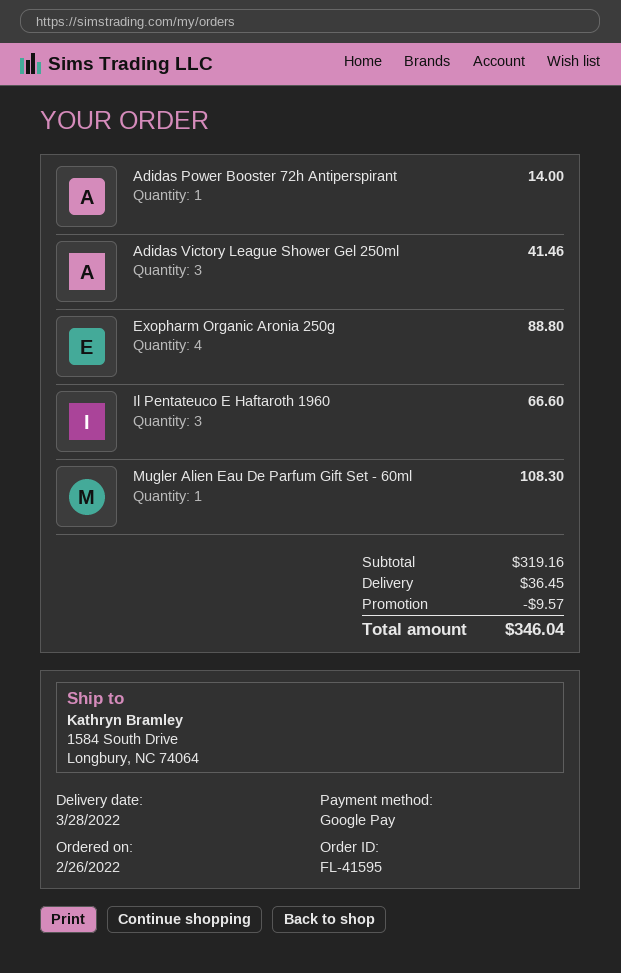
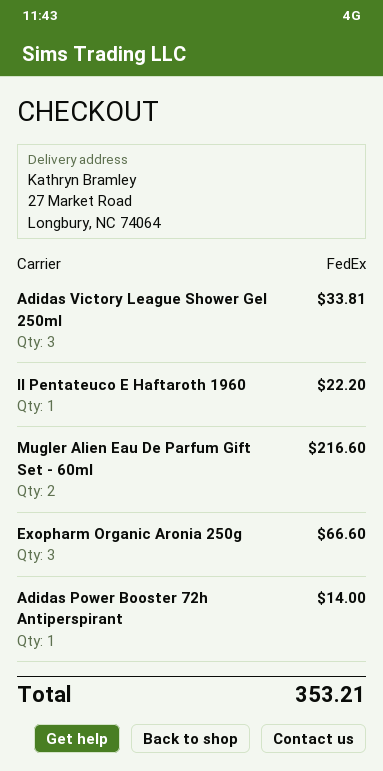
ship to: 1584 South Drive, Longbury, NC 74064 -> 27 Market Road, Longbury, NC 74064
Adidas Victory League Shower Gel 250ml: 3 for 41.46 -> 3 for 33.81
Exopharm Organic Aronia 250g: 4 for 88.80 -> 3 for 66.60
Il Pentateuco E Haftaroth 1960: 3 for 66.60 -> 1 for 22.20
Mugler Alien Eau De Parfum Gift Set - 60ml: 1 for 108.30 -> 2 for 216.60
discount: 9.57 -> none
shipping: 36.45 -> none
total: 346.04 -> 353.21

